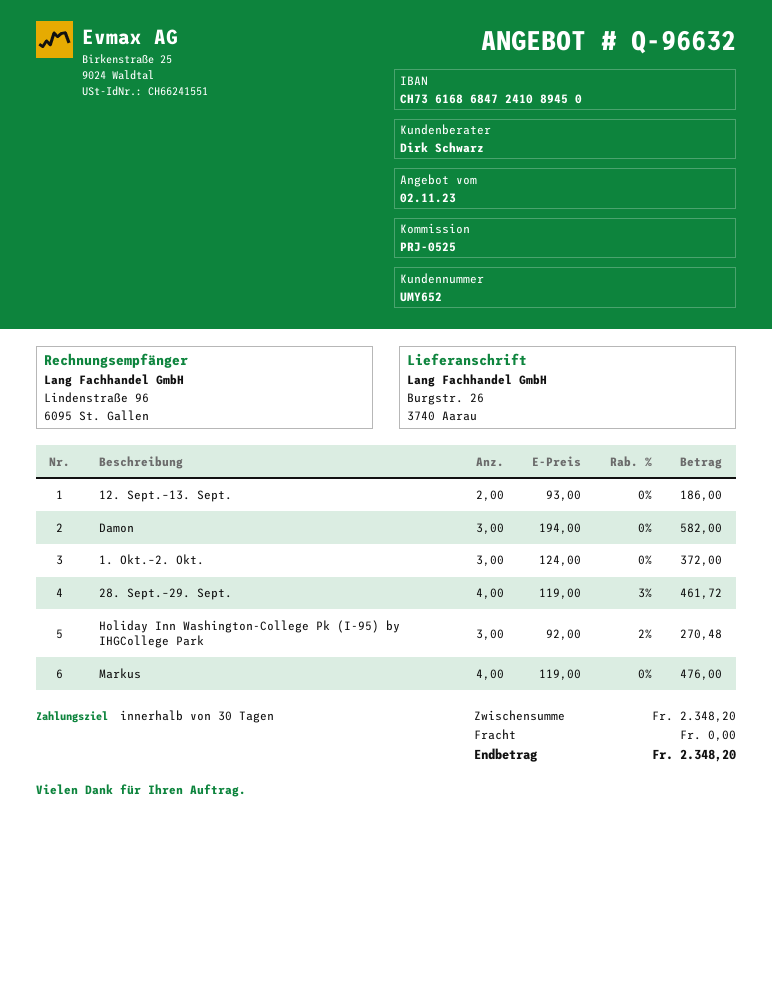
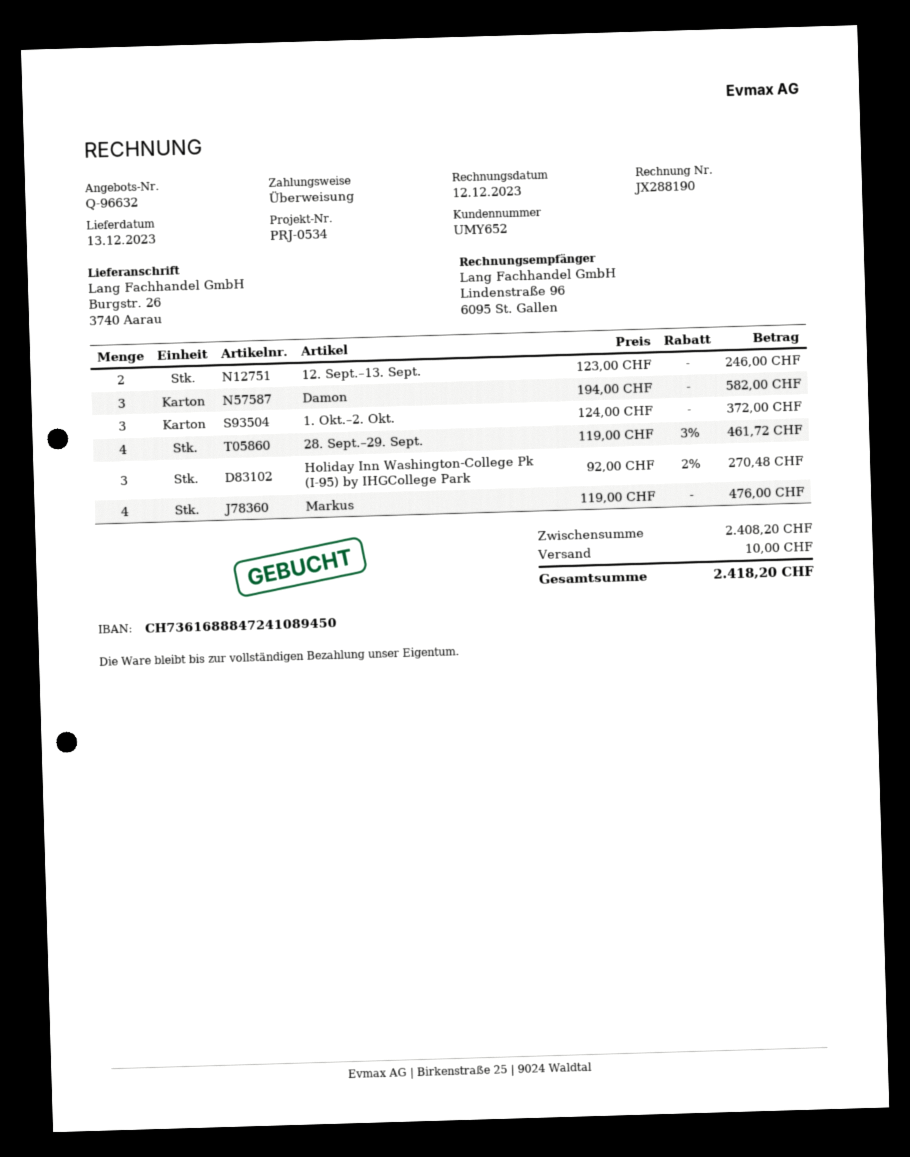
reference: PRJ-0525 -> PRJ-0534
bank account: CH7361686847241089450 -> CH7361688847241089450
12. Sept.–13. Sept.: 2 x 93.00 = 186.00 -> 2 x 123.00 = 246.00
subtotal: 2348.20 -> 2408.20
shipping: 0.00 -> 10.00
total: 2348.20 -> 2418.20

